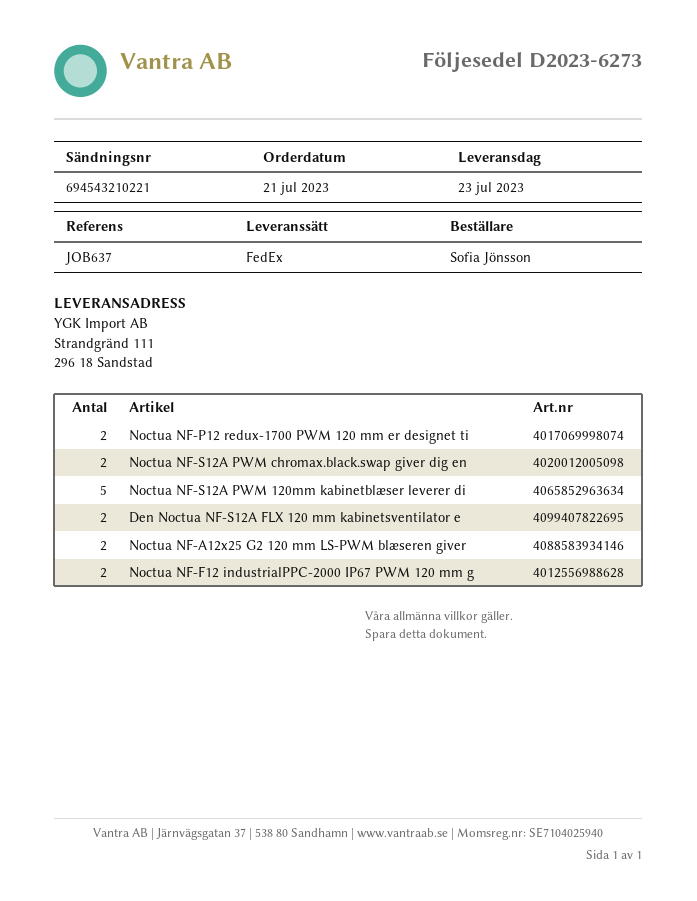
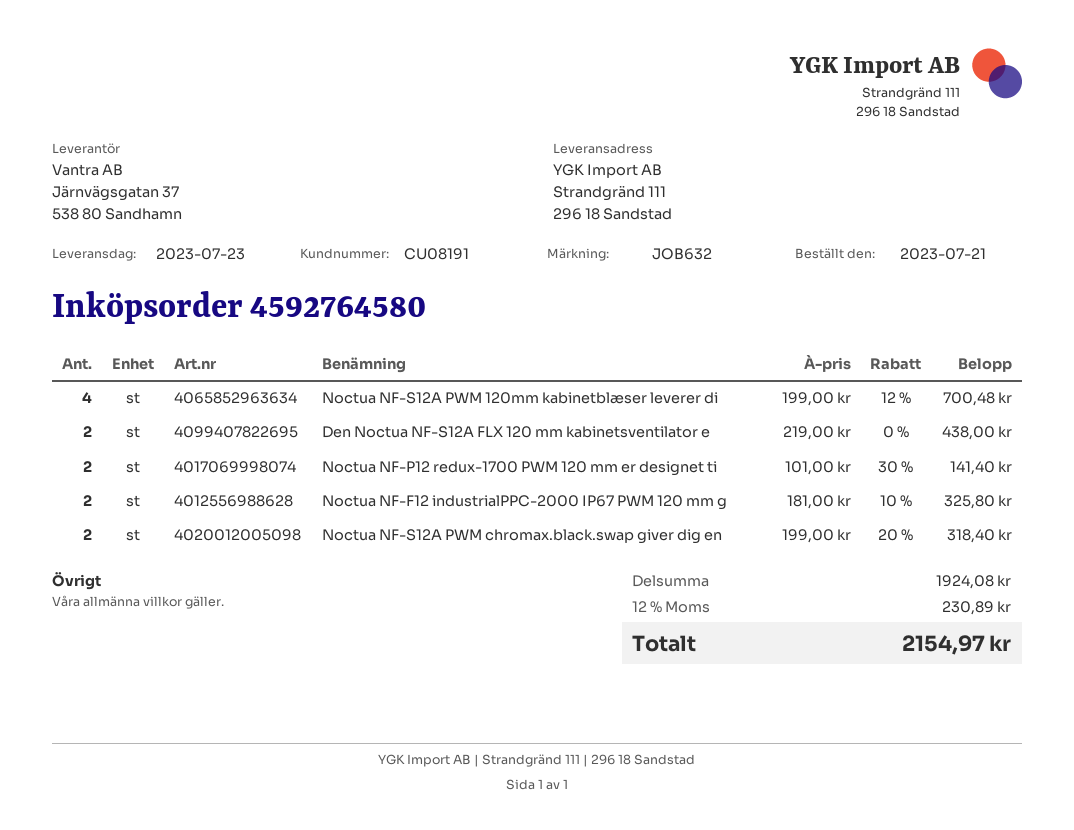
reference: JOB637 -> JOB632
Noctua NF-S12A PWM 120mm kabinetblæser leverer di: 5 -> 4
Noctua NF-A12x25 G2 120 mm LS-PWM blæseren giver: 2 -> none

